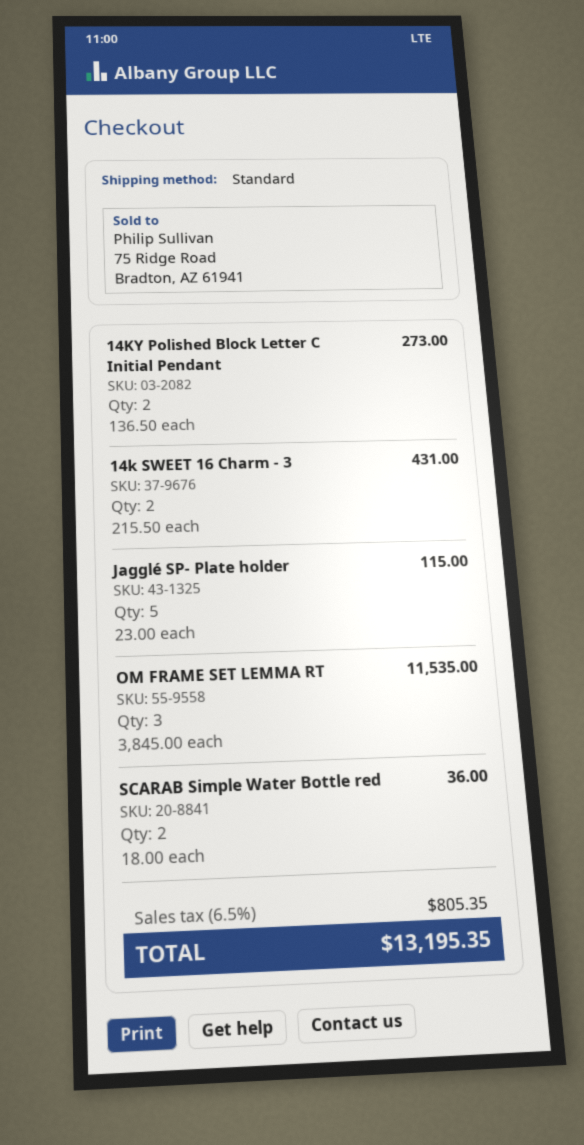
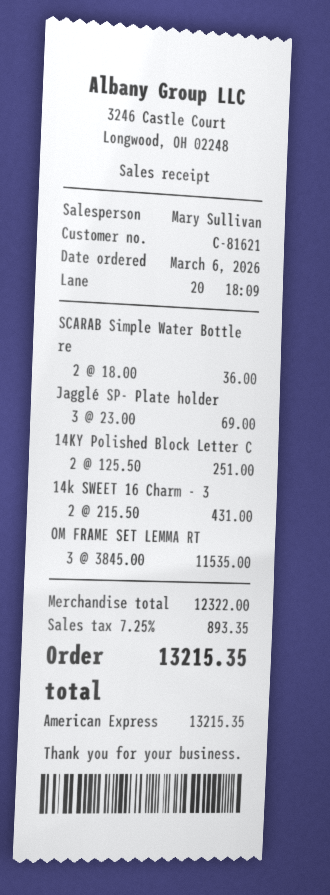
14KY Polished Block Letter C Initial Pendant: 2 x 136.50 = 273.00 -> 2 x 125.50 = 251.00
Jagglé SP- Plate holder: 5 x 23.00 = 115.00 -> 3 x 23.00 = 69.00
tax: 6.5% = 805.35 -> 7.25% = 893.35
total: 13195.35 -> 13215.35

